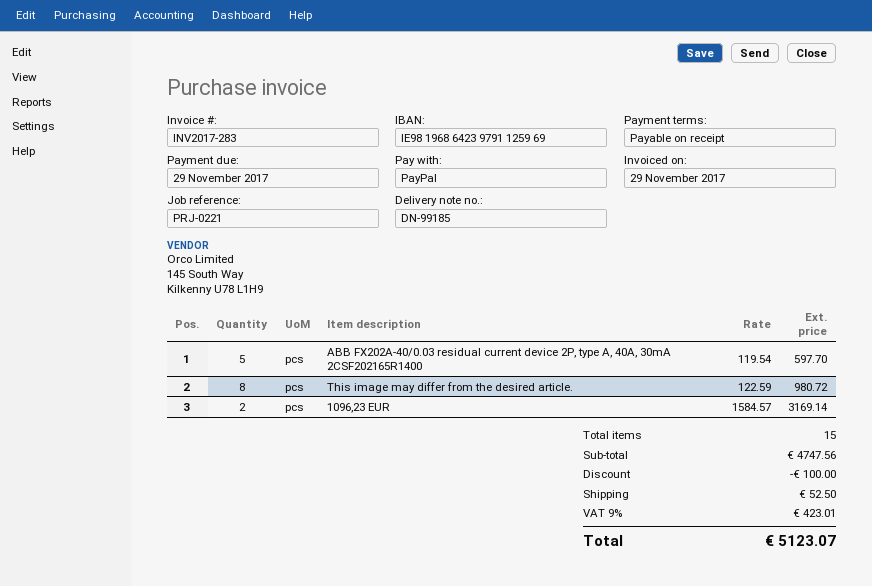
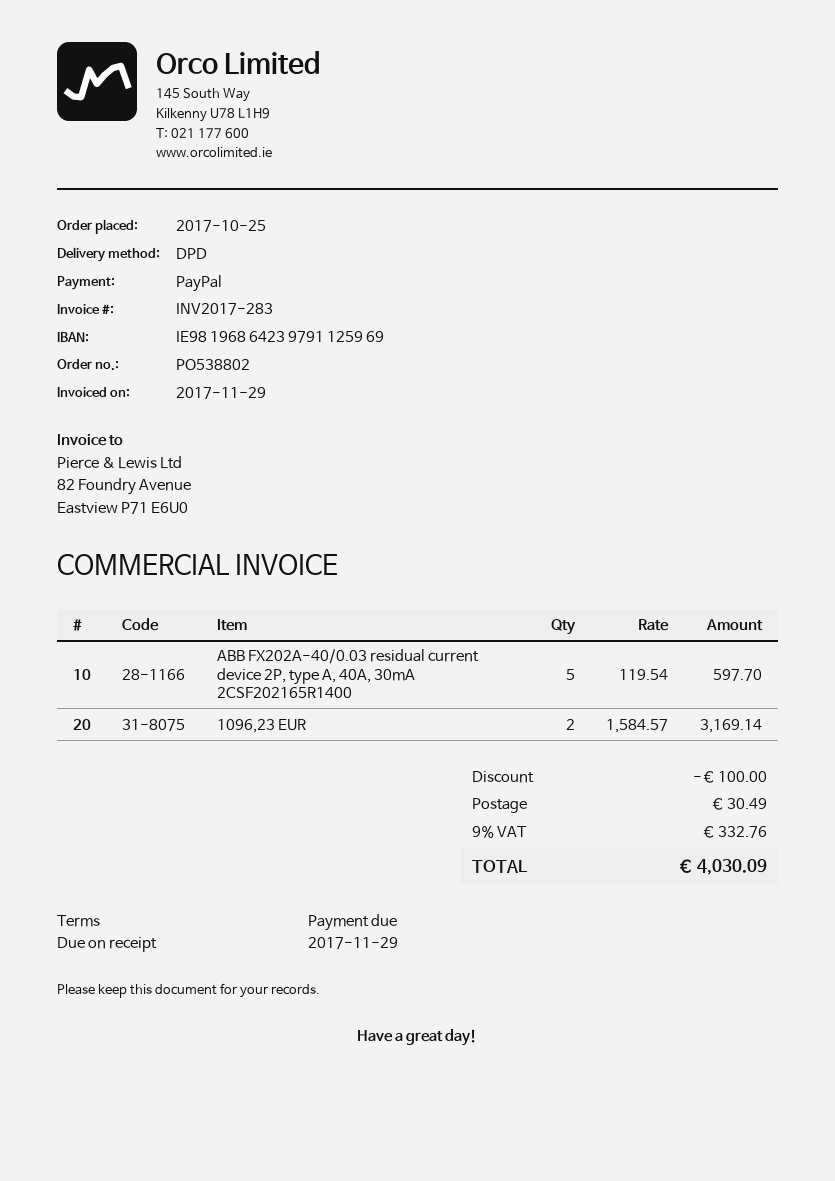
This image may differ from the desired article.: 8 x 122.59 = 980.72 -> none
shipping: 52.50 -> 30.49
tax: 9% = 423.01 -> 9% = 332.76
total: 5123.07 -> 4030.09

